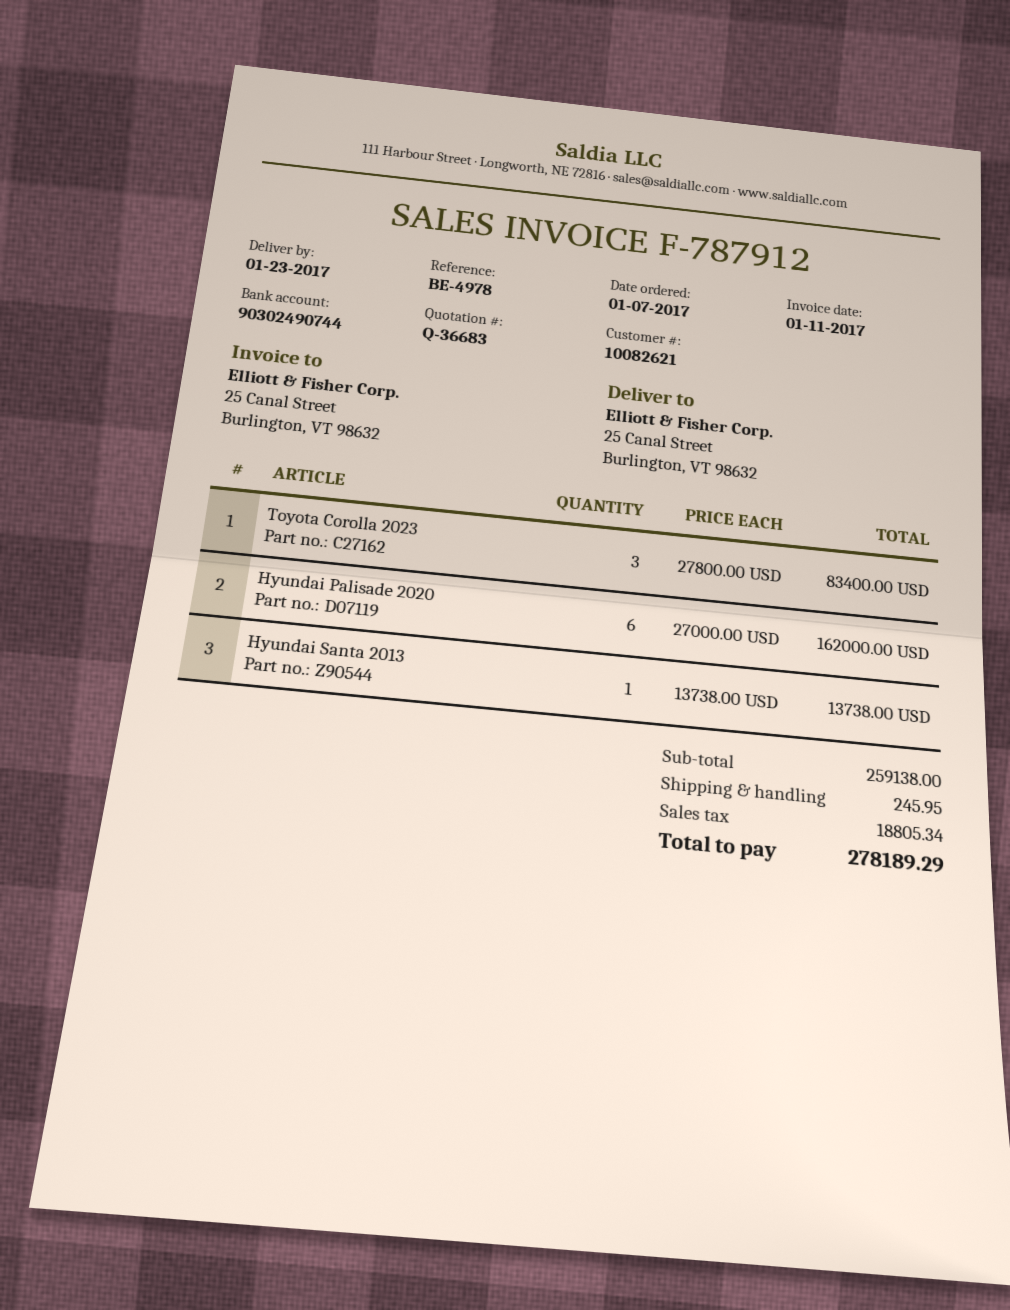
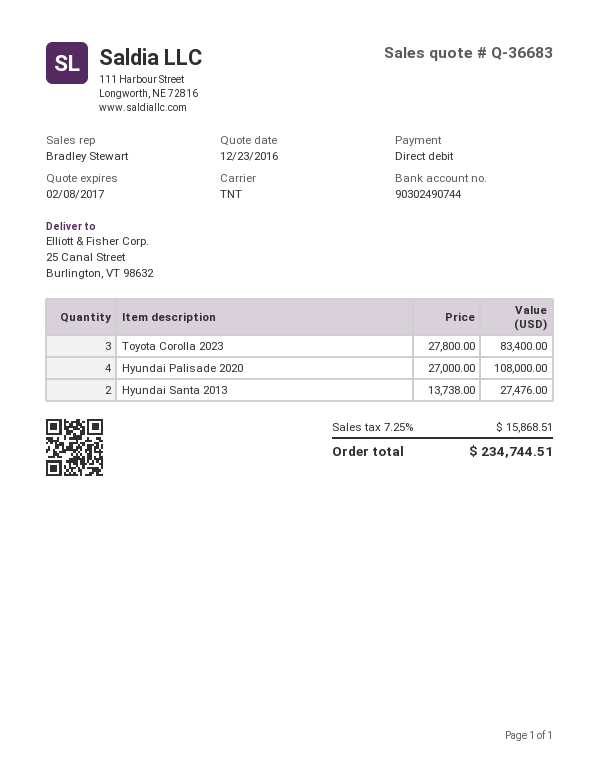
Hyundai Palisade 2020: 6 x 27000.00 = 162000.00 -> 4 x 27000.00 = 108000.00
Hyundai Santa 2013: 1 x 13738.00 = 13738.00 -> 2 x 13738.00 = 27476.00
shipping: 245.95 -> none
tax: 18805.34 -> 15868.51
total: 278189.29 -> 234744.51

